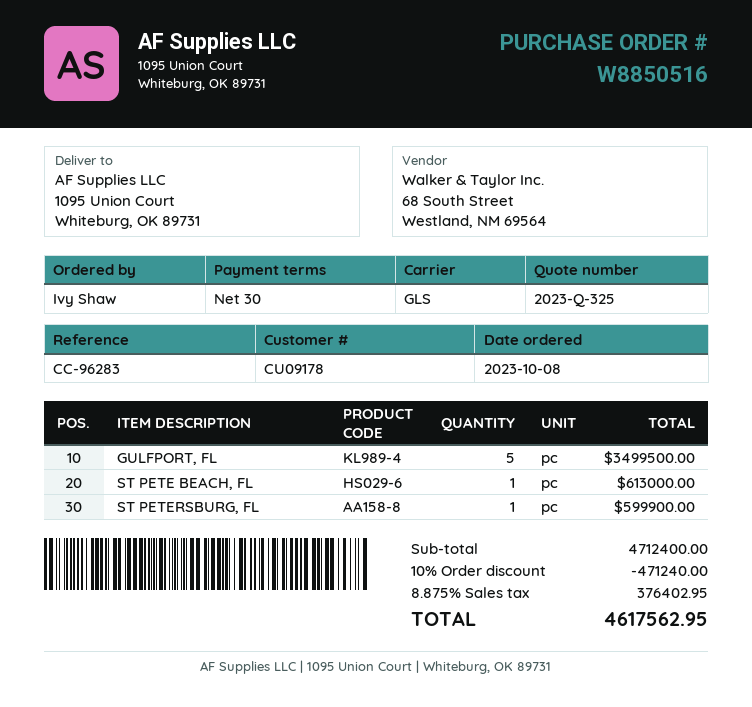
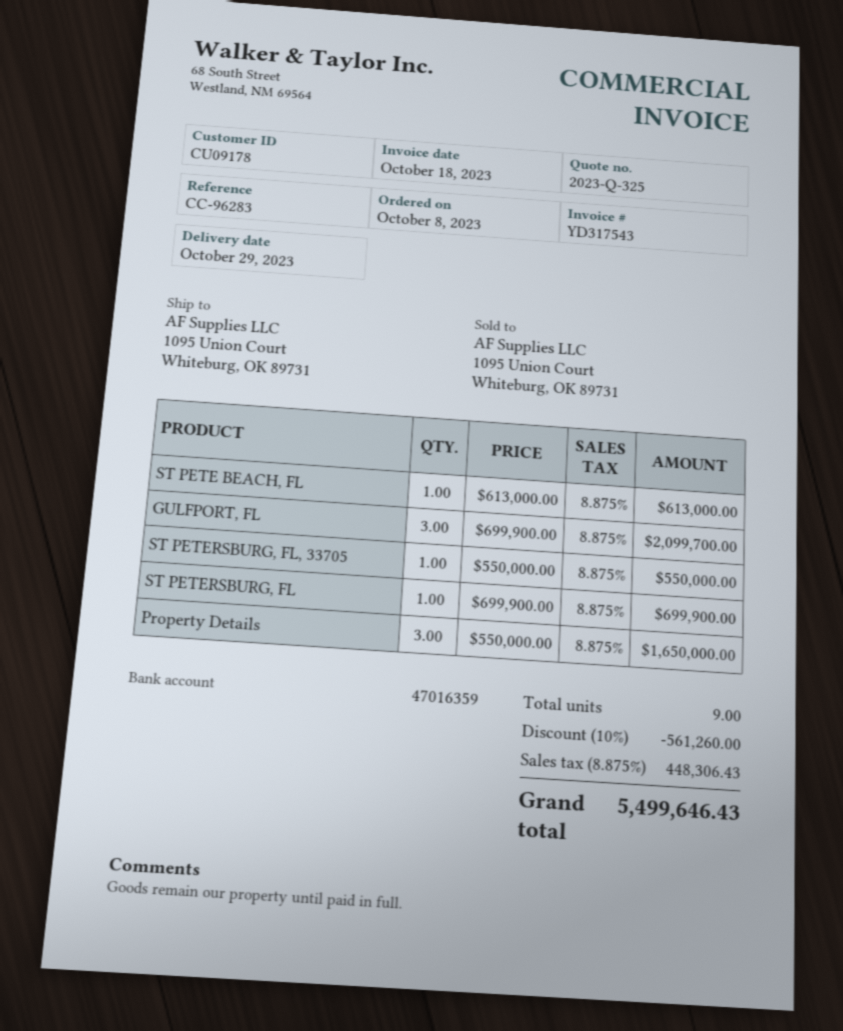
GULFPORT, FL: 5 for 3499500.00 -> 3 for 2099700.00
ST PETERSBURG, FL: 1 for 599900.00 -> 1 for 699900.00
ST PETERSBURG, FL, 33705: none -> 1 for 550000.00
Property Details: none -> 3 for 1650000.00
discount: 10% = 471240.00 -> 10% = 561260.00
tax: 8.875% = 376402.95 -> 8.875% = 448306.43
total: 4617562.95 -> 5499646.43

